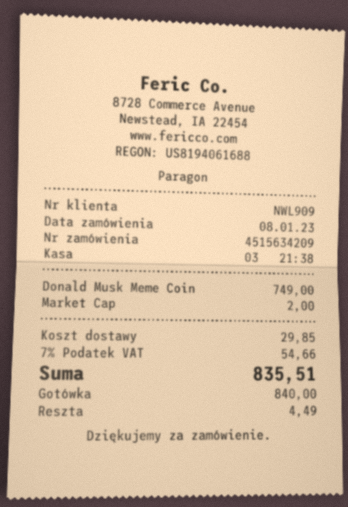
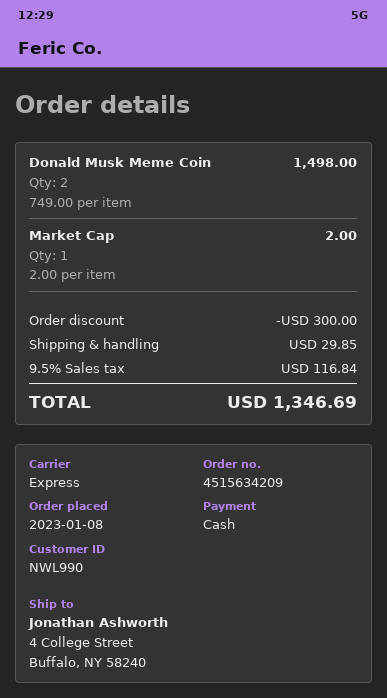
customer number: NWL909 -> NWL990
Donald Musk Meme Coin: 1 for 749.00 -> 2 for 1498.00
discount: none -> 300.00
tax: 7% = 54.66 -> 9.5% = 116.84
total: 835.51 -> 1346.69

